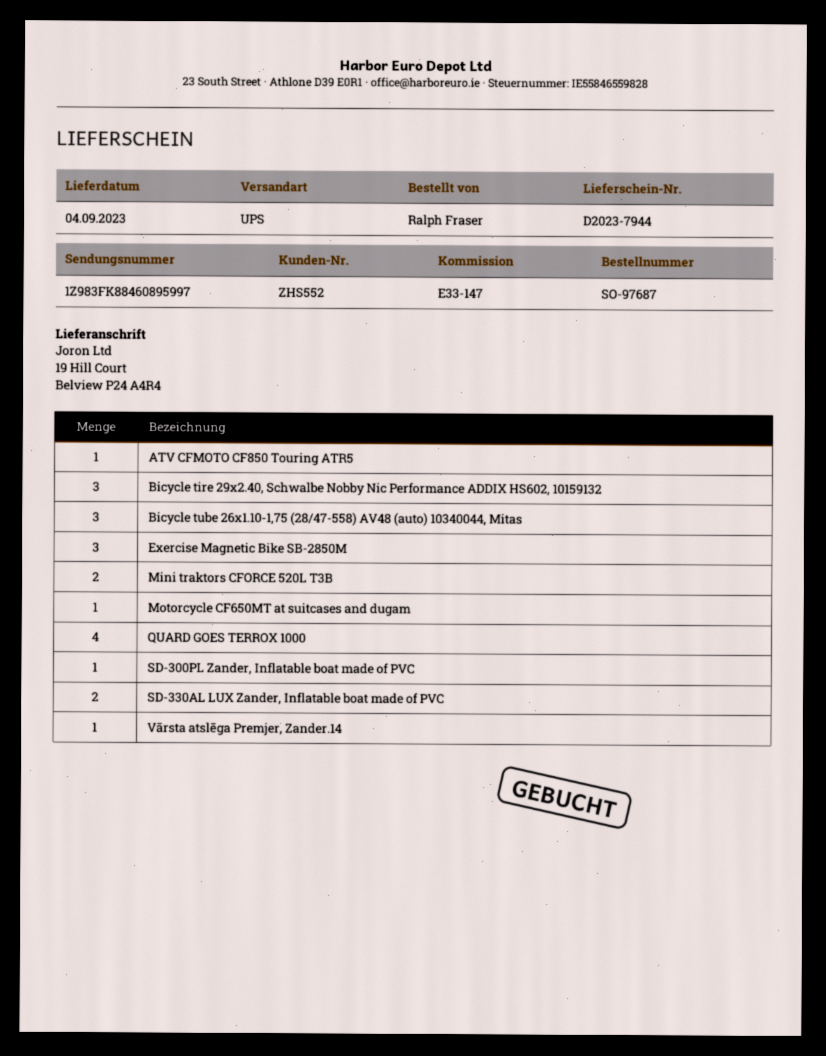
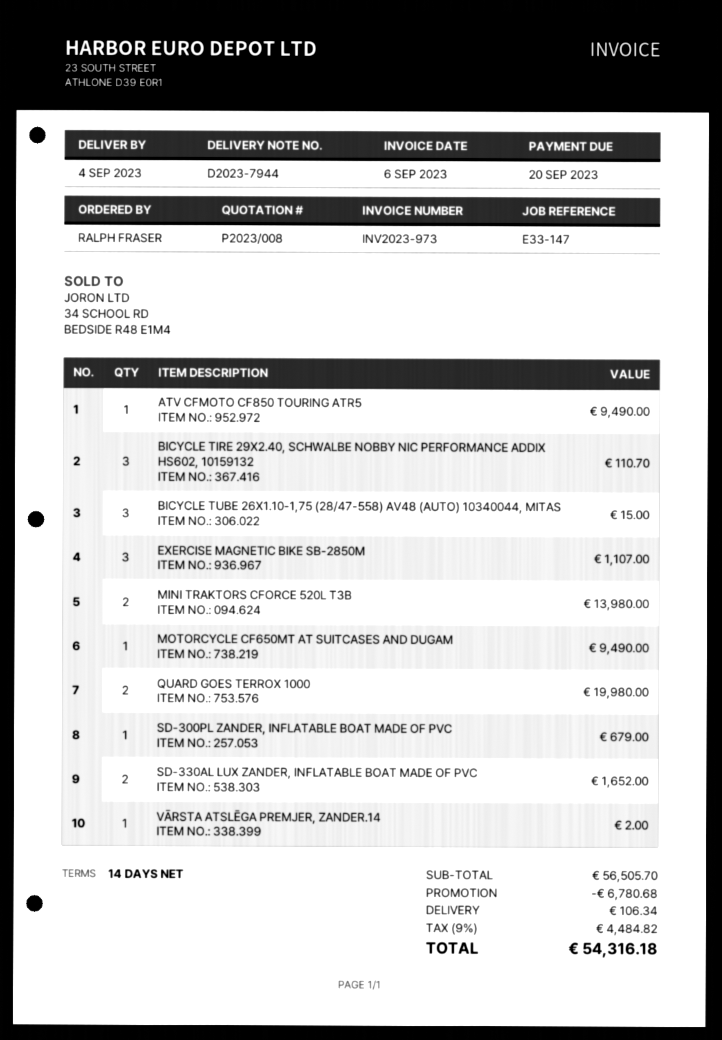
QUARD GOES TERROX 1000: 4 -> 2

